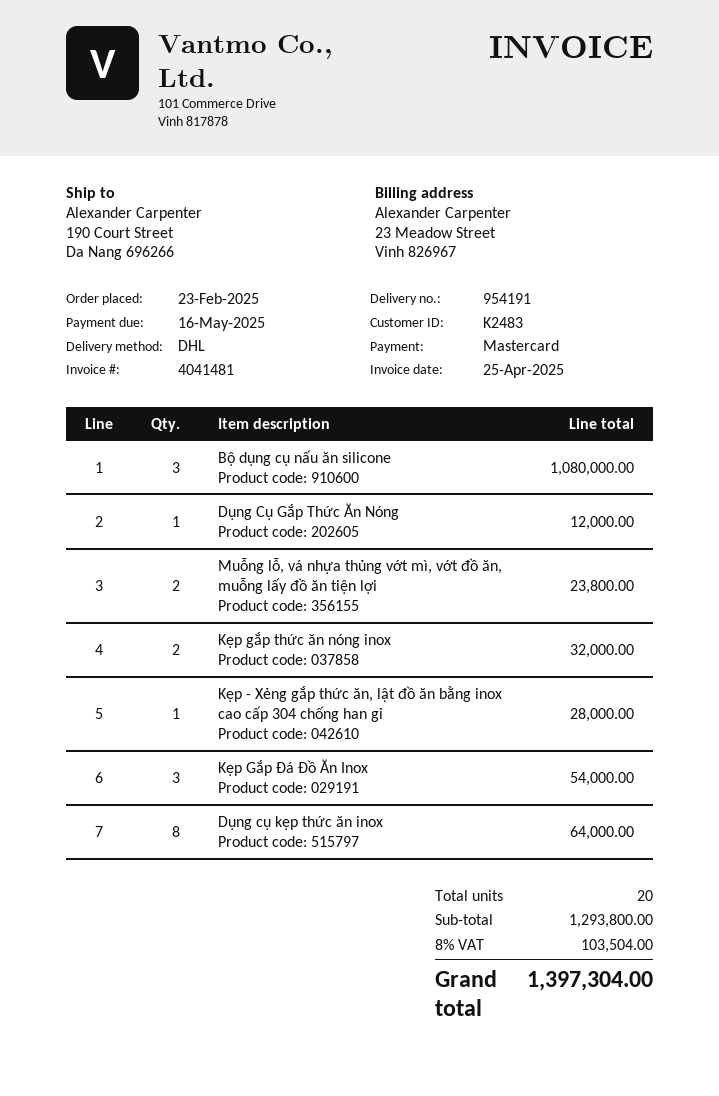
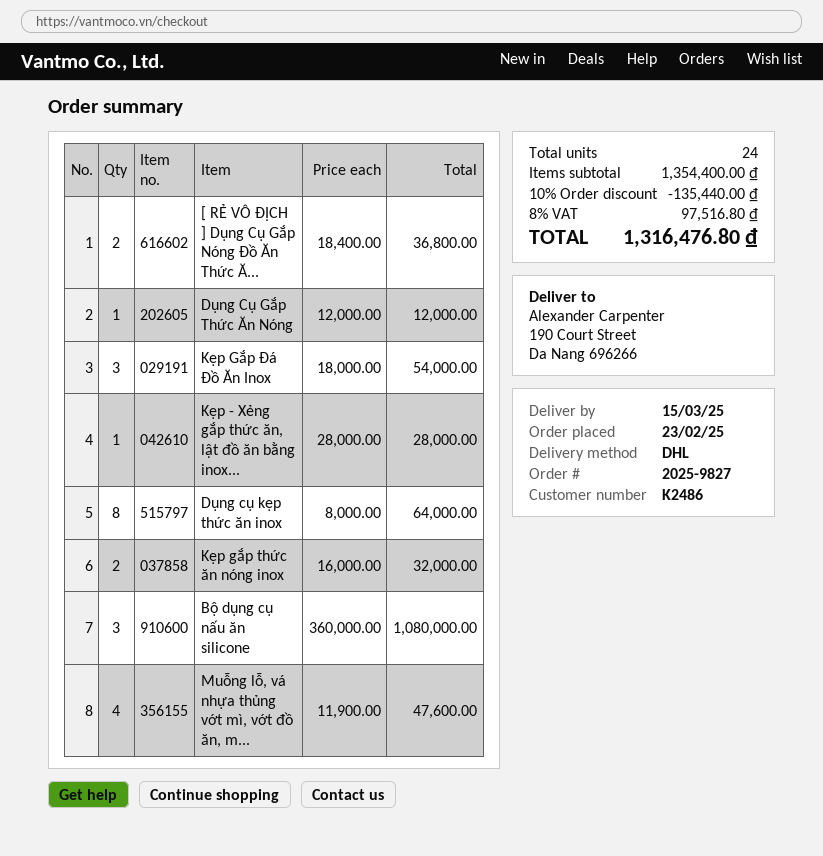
customer number: K2483 -> K2486
Muỗng lỗ, vá nhựa thủng vớt mì, vớt đồ ăn, muỗng lấy đồ ăn tiện lợi: 2 for 23800.00 -> 4 for 47600.00
[ RẺ VÔ ĐỊCH ] Dụng Cụ Gắp Nóng Đồ Ăn Thức Ă...: none -> 2 for 36800.00
total quantity: 20 -> 24
subtotal: 1293800.00 -> 1354400.00
discount: none -> 10% = 135440.00
tax: 8% = 103504.00 -> 8% = 97516.80
total: 1397304.00 -> 1316476.80

